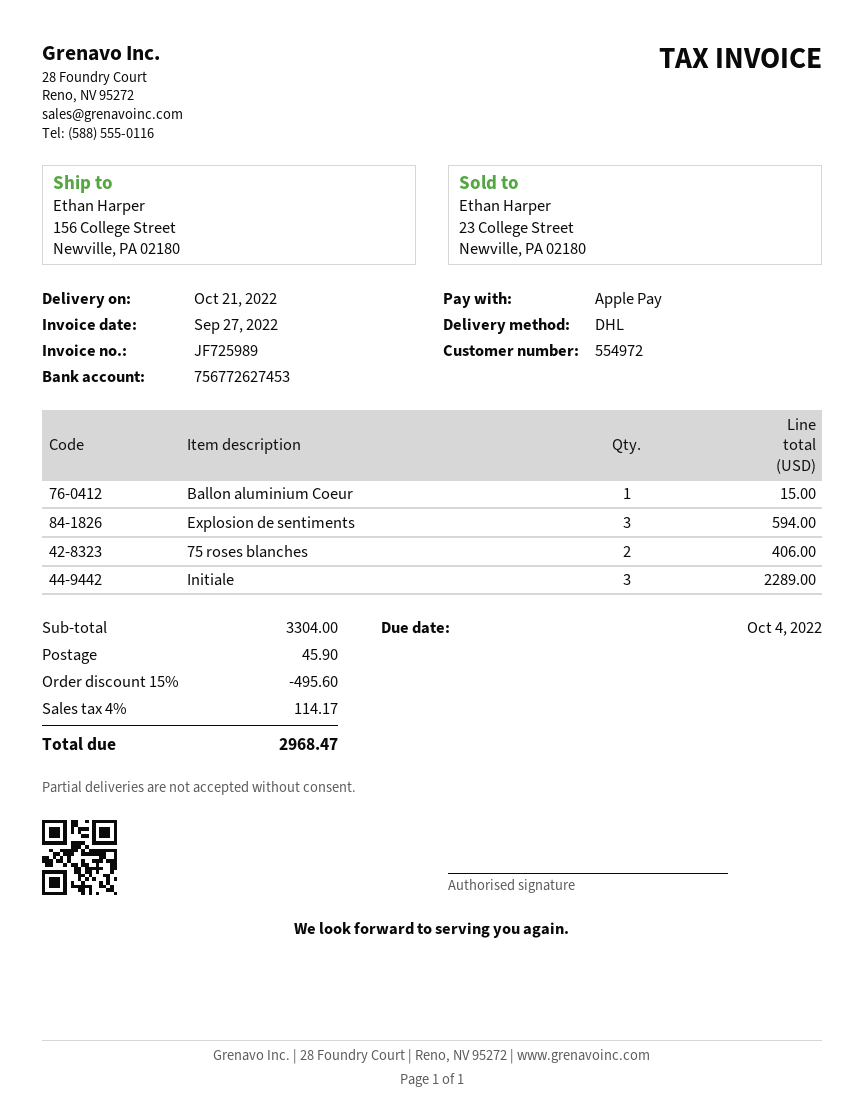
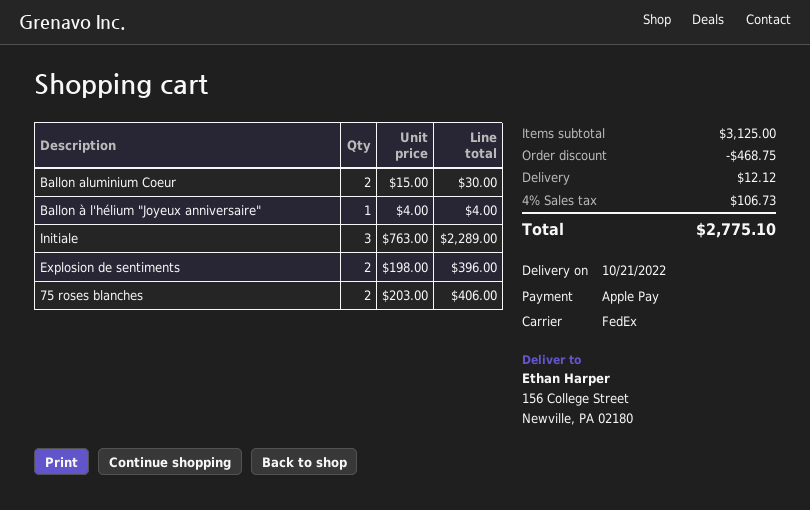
shipping method: DHL -> FedEx
Ballon aluminium Coeur: 1 for 15.00 -> 2 for 30.00
Explosion de sentiments: 3 for 594.00 -> 2 for 396.00
Ballon à l'hélium "Joyeux anniversaire": none -> 1 for 4.00
subtotal: 3304.00 -> 3125.00
discount: 495.60 -> 468.75
shipping: 45.90 -> 12.12
tax: 4% = 114.17 -> 4% = 106.73
total: 2968.47 -> 2775.10

